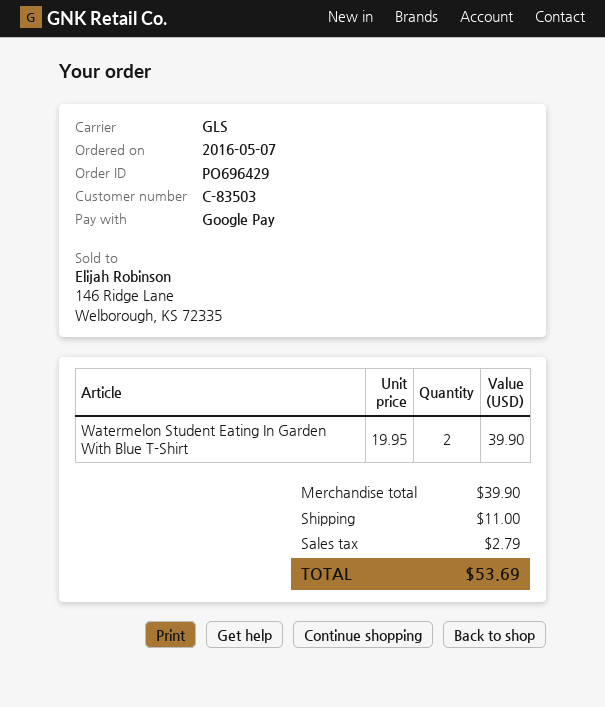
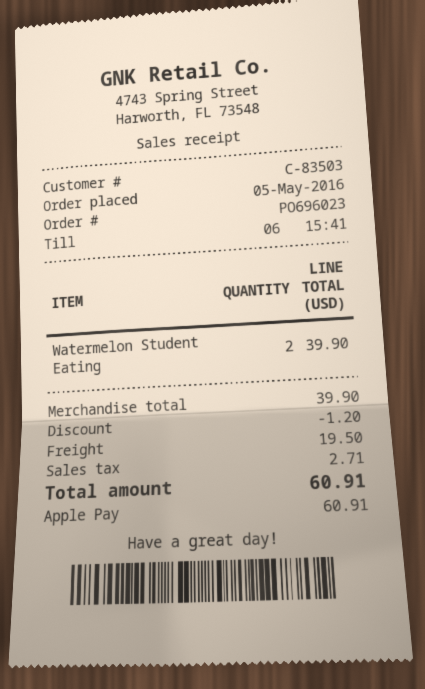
order number: PO696429 -> PO696023
order date: 2016-05-07 -> 2016-05-05
payment method: Google Pay -> Apple Pay
discount: none -> 1.20
shipping: 11.00 -> 19.50
tax: 2.79 -> 2.71
total: 53.69 -> 60.91

